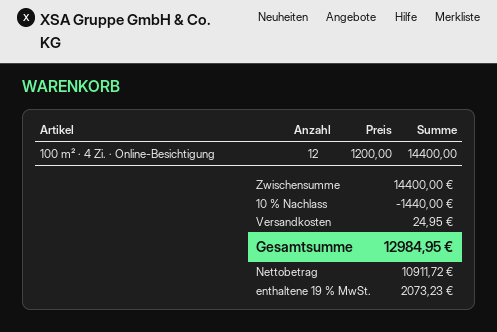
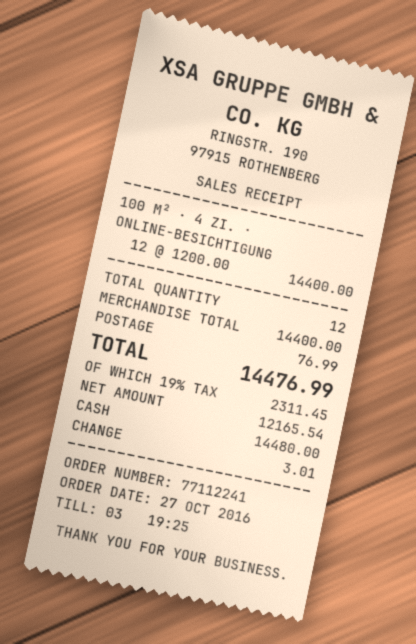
discount: 10% = 1440.00 -> none
shipping: 24.95 -> 76.99
net: 10911.72 -> 12165.54
tax: 19% = 2073.23 -> 19% = 2311.45
total: 12984.95 -> 14476.99

